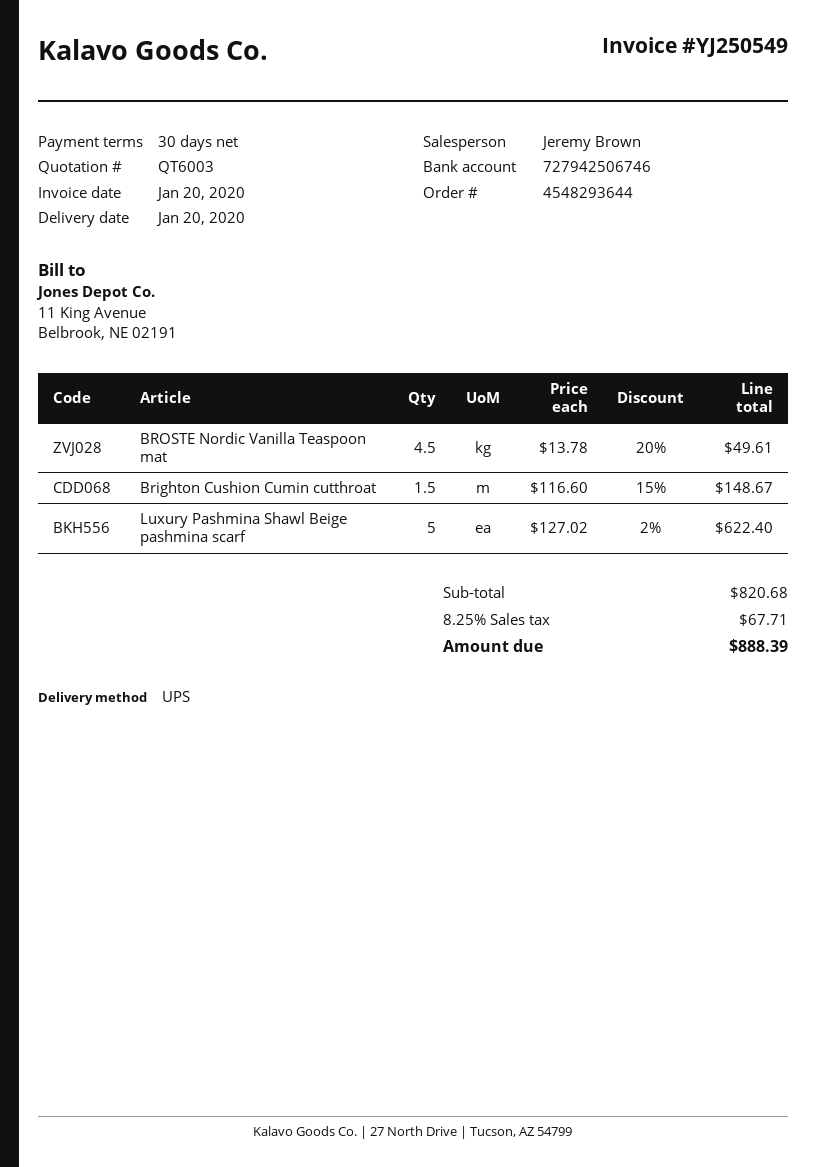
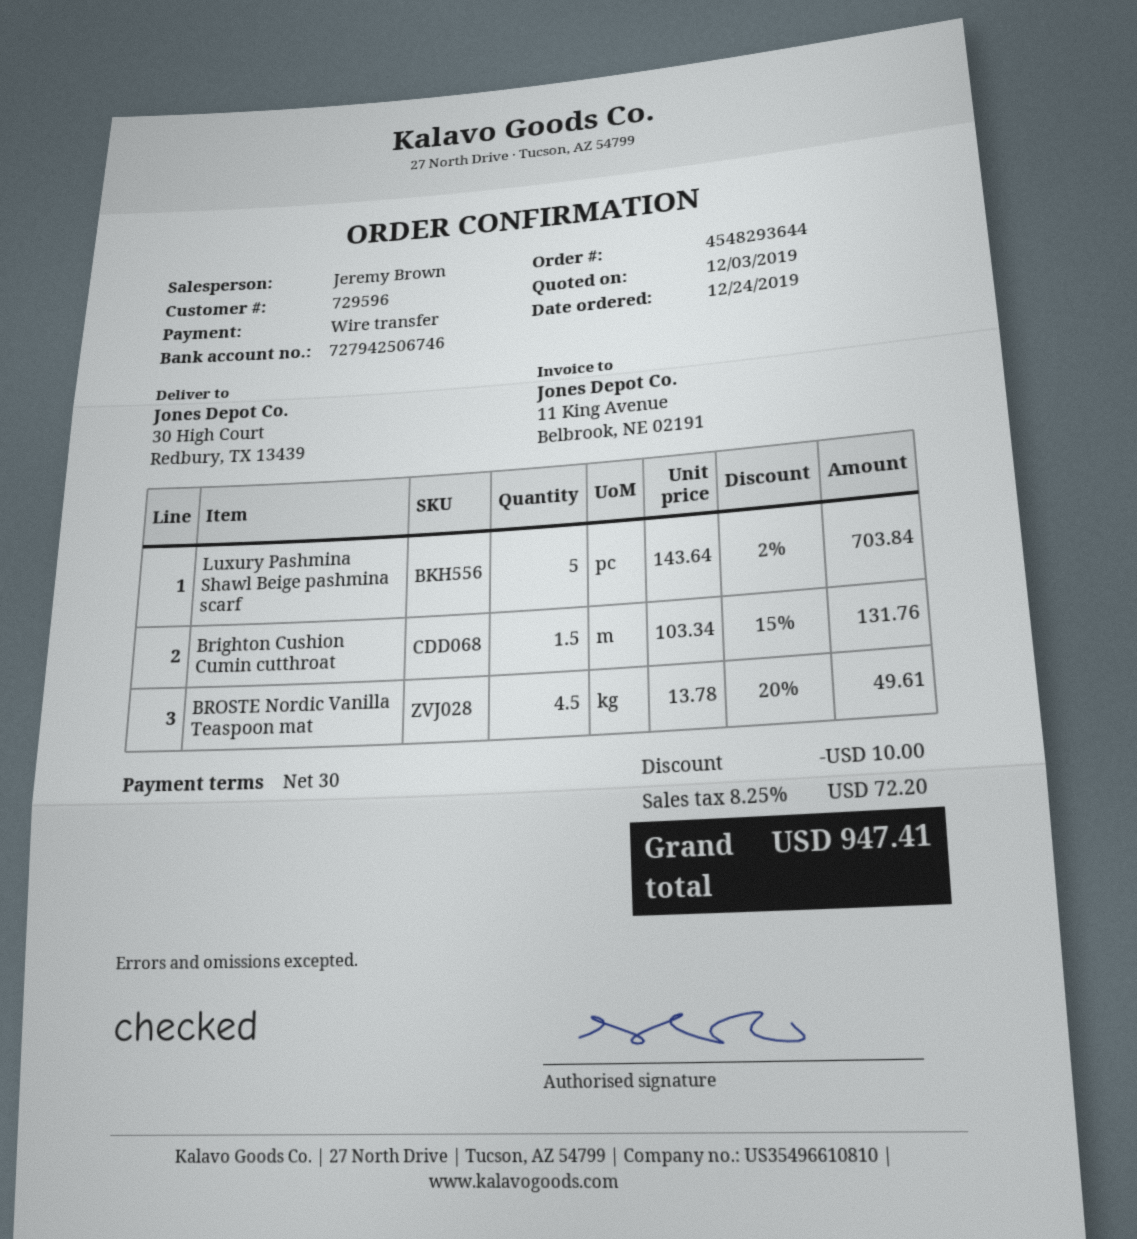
Brighton Cushion Cumin cutthroat: 1.5 x 116.60 - 15% = 148.67 -> 1.5 x 103.34 - 15% = 131.76
Luxury Pashmina Shawl Beige pashmina scarf: 5 x 127.02 - 2% = 622.40 -> 5 x 143.64 - 2% = 703.84
discount: none -> 10.00
tax: 8.25% = 67.71 -> 8.25% = 72.20
total: 888.39 -> 947.41

